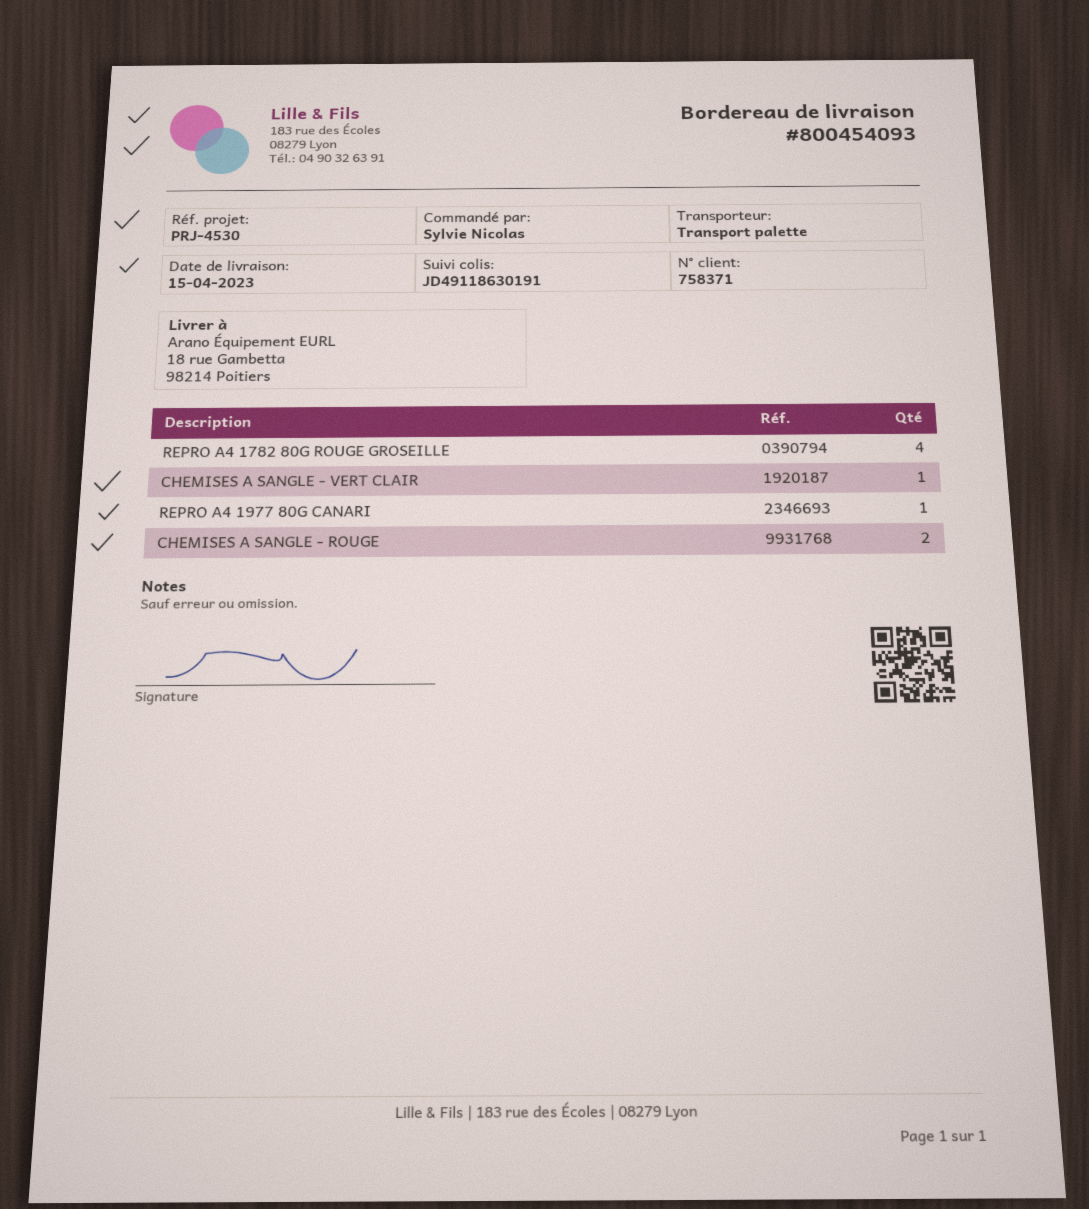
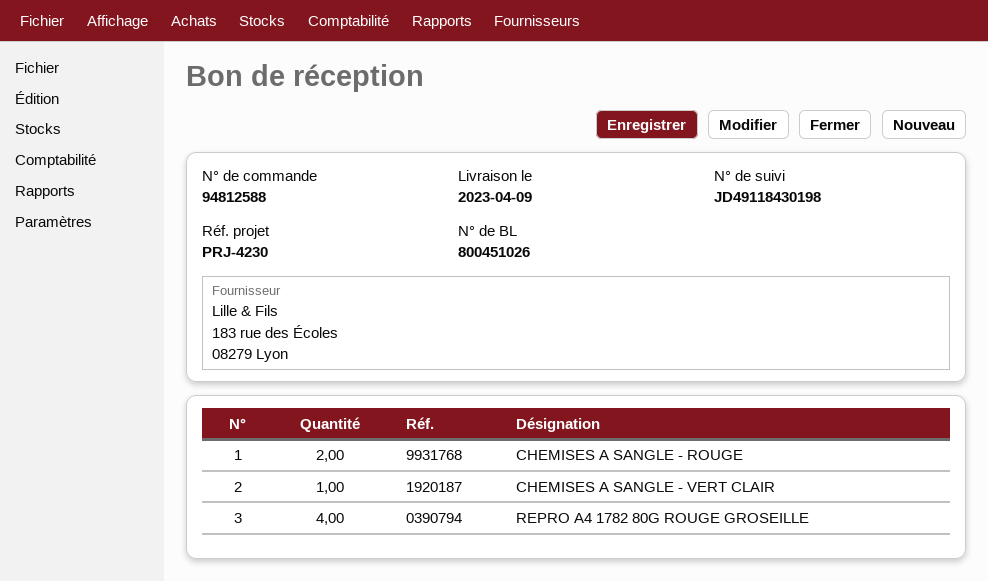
delivery note number: 800454093 -> 800451026
delivery date: 2023-04-15 -> 2023-04-09
reference: PRJ-4530 -> PRJ-4230
tracking number: JD49118630191 -> JD49118430198
REPRO A4 1977 80G CANARI: 1 -> none

